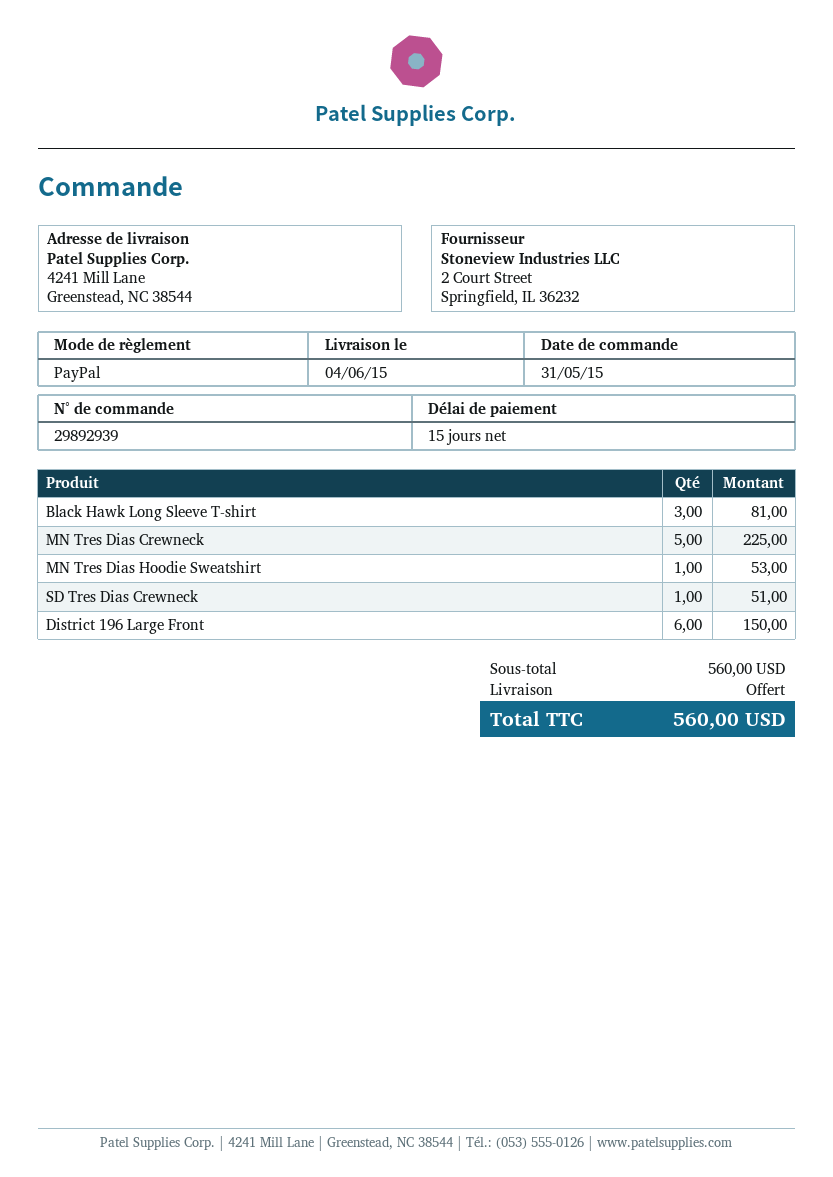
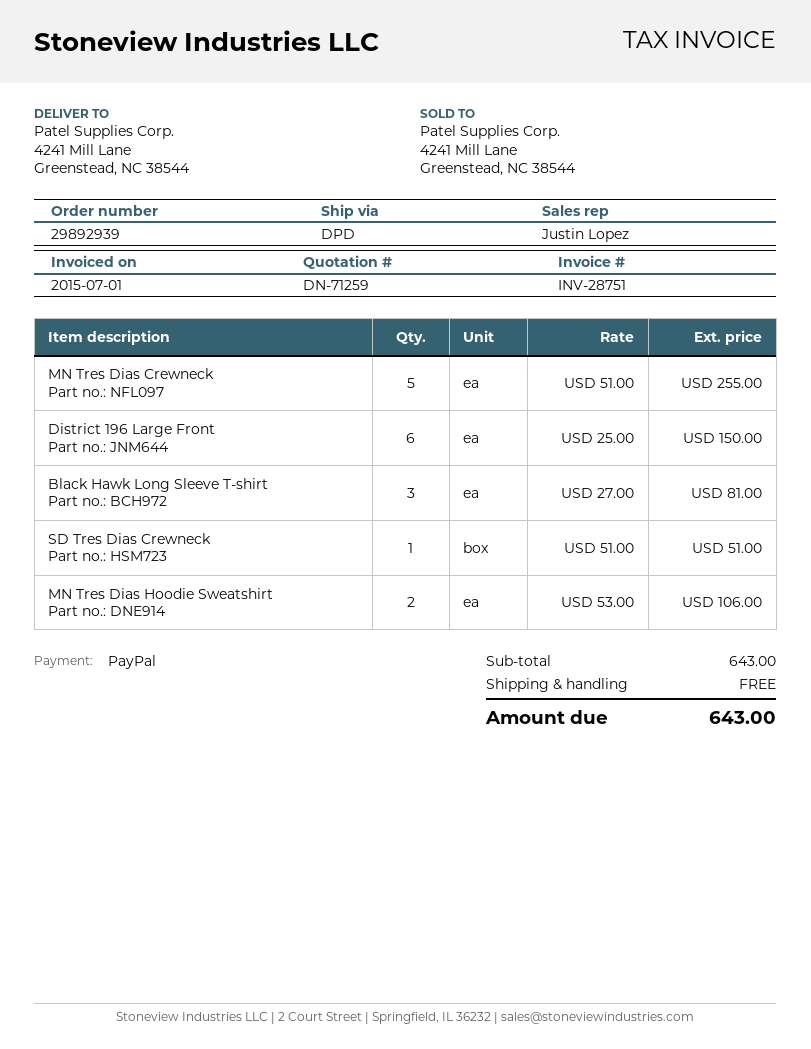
MN Tres Dias Crewneck: 5 for 225.00 -> 5 for 255.00
MN Tres Dias Hoodie Sweatshirt: 1 for 53.00 -> 2 for 106.00
subtotal: 560.00 -> 643.00
total: 560.00 -> 643.00

